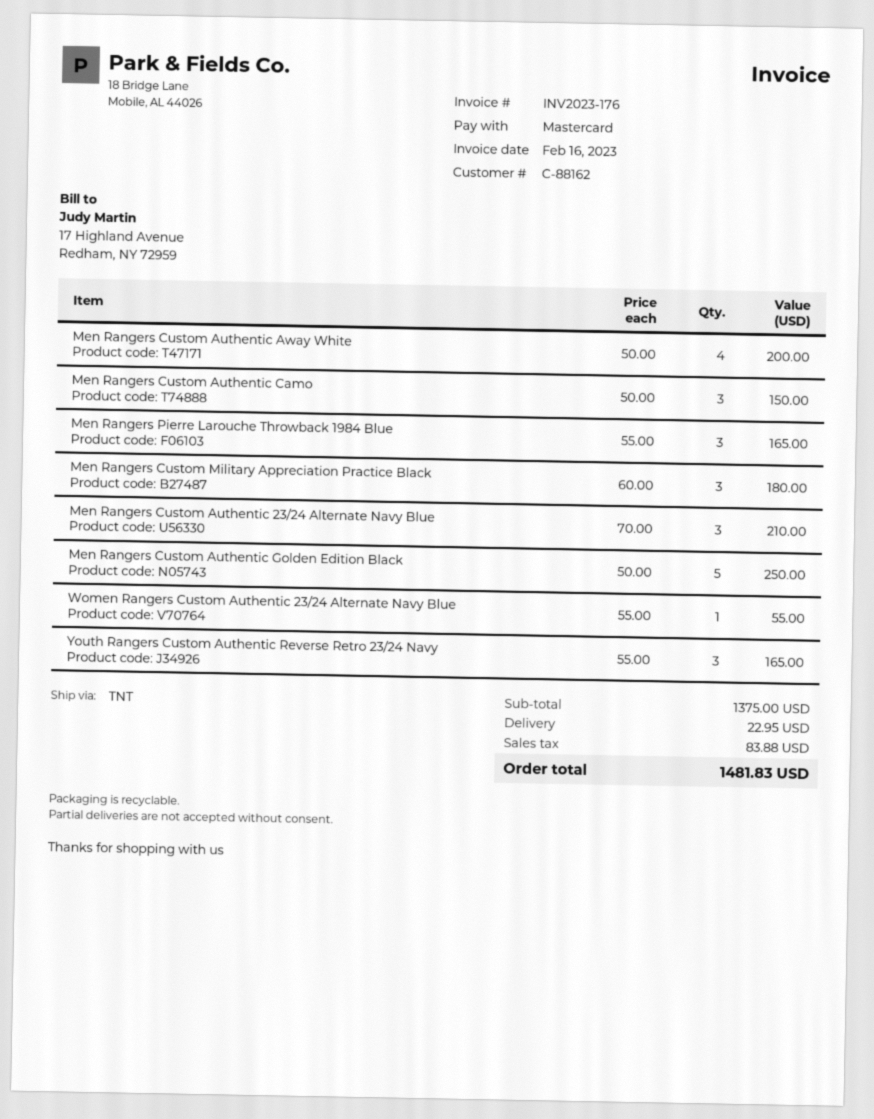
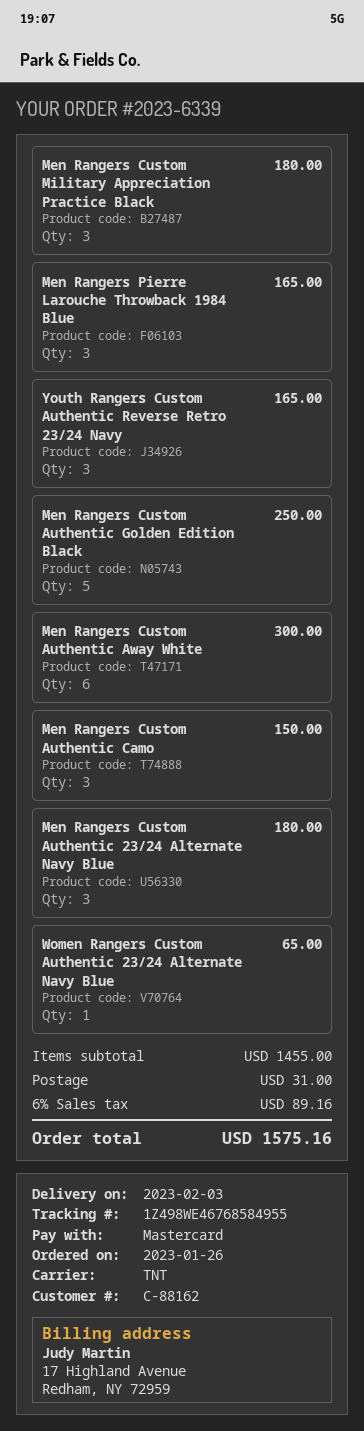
Men Rangers Custom Authentic Away White: 4 for 200.00 -> 6 for 300.00
Men Rangers Custom Authentic 23/24 Alternate Navy Blue: 3 for 210.00 -> 3 for 180.00
Women Rangers Custom Authentic 23/24 Alternate Navy Blue: 1 for 55.00 -> 1 for 65.00
subtotal: 1375.00 -> 1455.00
shipping: 22.95 -> 31.00
tax: 83.88 -> 89.16
total: 1481.83 -> 1575.16

